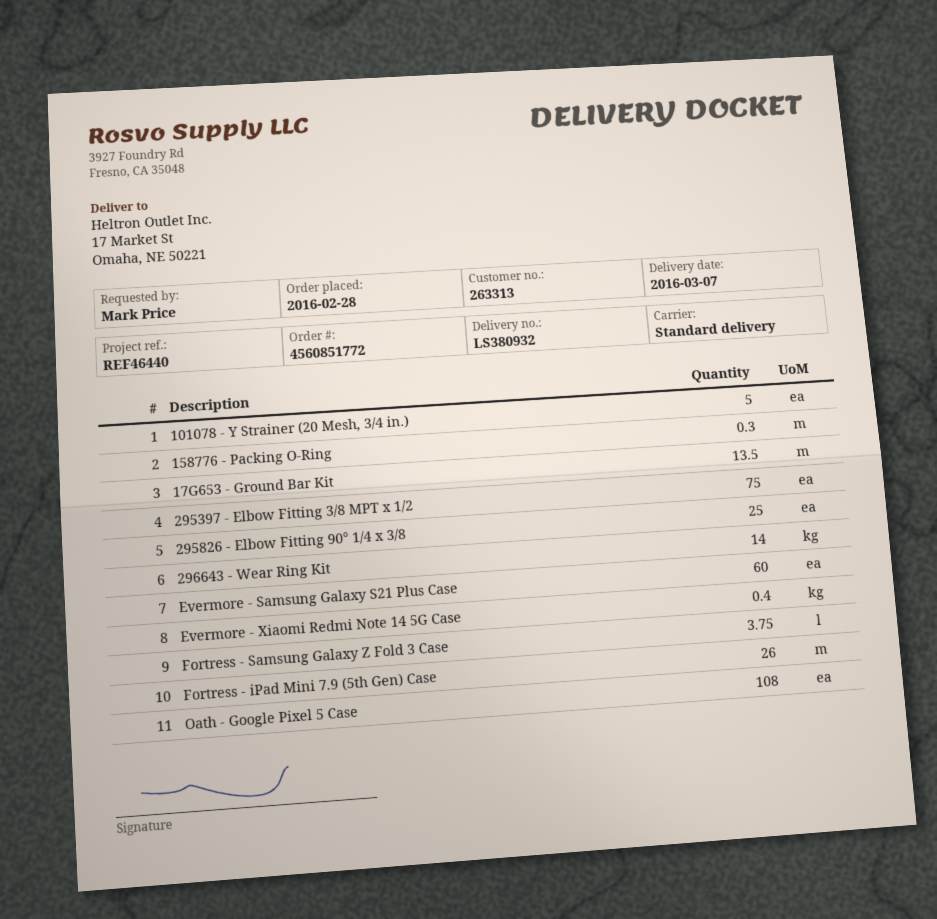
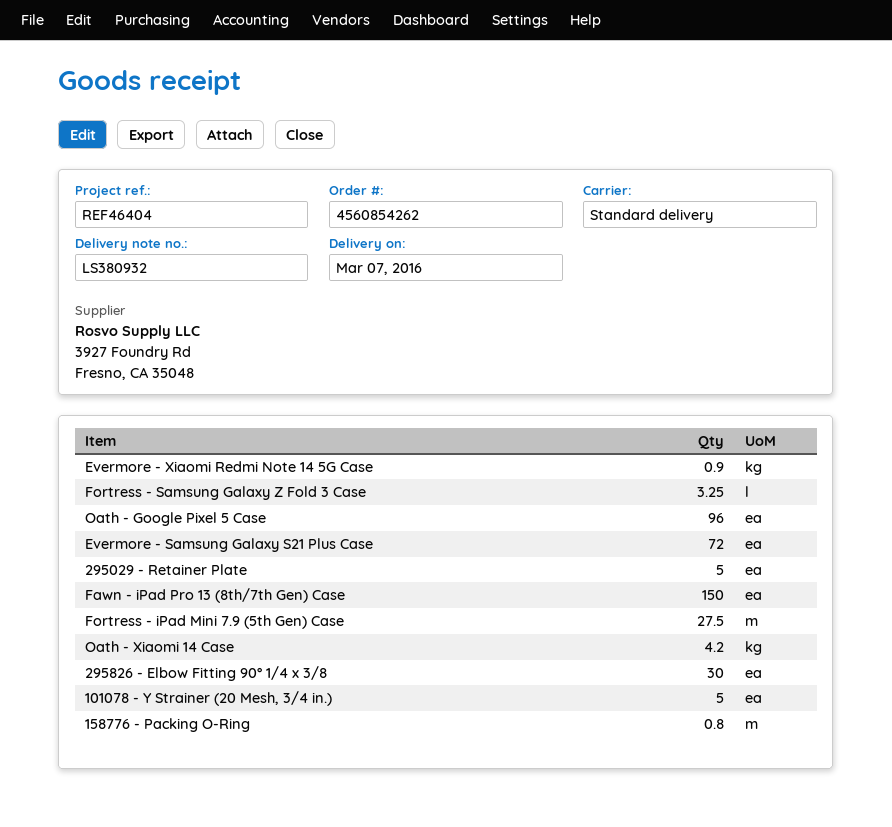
order number: 4560851772 -> 4560854262
reference: REF46440 -> REF46404
158776 - Packing O-Ring: 0.3 -> 0.8
17G653 - Ground Bar Kit: 13.5 -> none
295397 - Elbow Fitting 3/8 MPT x 1/2: 75 -> none
295826 - Elbow Fitting 90° 1/4 x 3/8: 25 -> 30
296643 - Wear Ring Kit: 14 -> none
Evermore - Samsung Galaxy S21 Plus Case: 60 -> 72
Evermore - Xiaomi Redmi Note 14 5G Case: 0.4 -> 0.9
Fortress - Samsung Galaxy Z Fold 3 Case: 3.75 -> 3.25
Fortress - iPad Mini 7.9 (5th Gen) Case: 26 -> 27.5
Oath - Google Pixel 5 Case: 108 -> 96
295029 - Retainer Plate: none -> 5
Fawn - iPad Pro 13 (8th/7th Gen) Case: none -> 150
Oath - Xiaomi 14 Case: none -> 4.2

